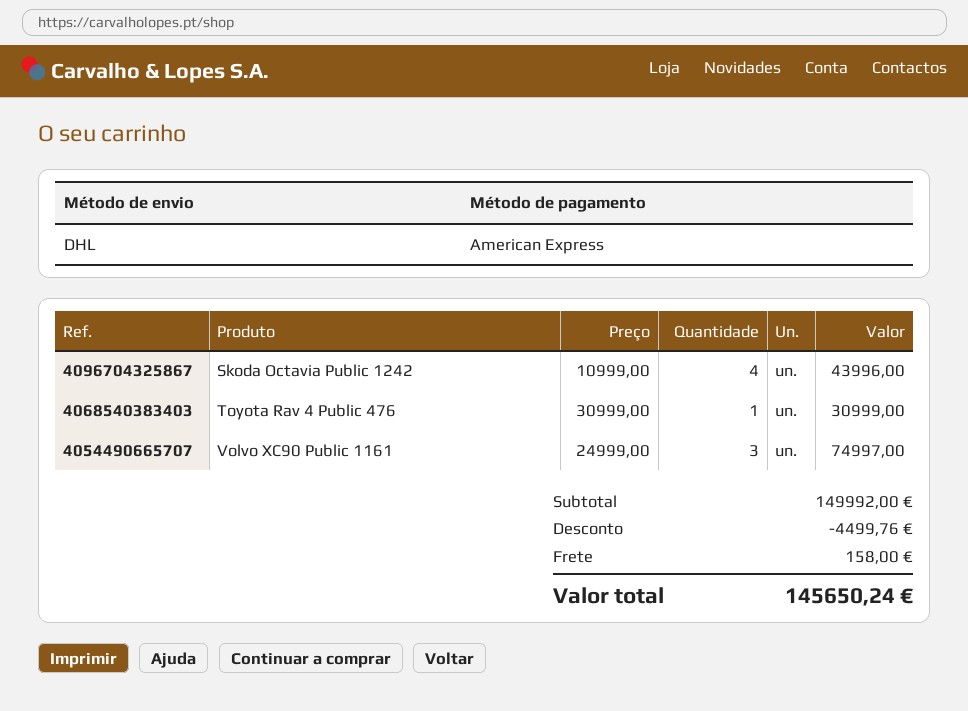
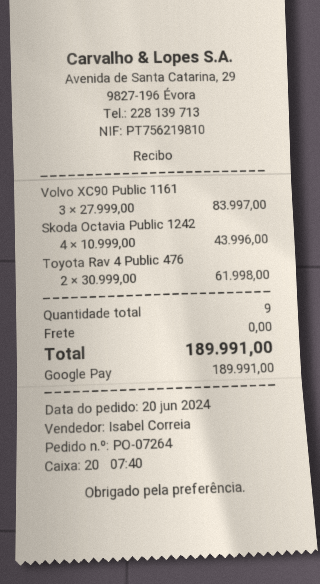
payment method: American Express -> Google Pay
Toyota Rav 4 Public 476: 1 x 30999.00 = 30999.00 -> 2 x 30999.00 = 61998.00
Volvo XC90 Public 1161: 3 x 24999.00 = 74997.00 -> 3 x 27999.00 = 83997.00
discount: 4499.76 -> none
shipping: 158.00 -> 0.00
total: 145650.24 -> 189991.00

